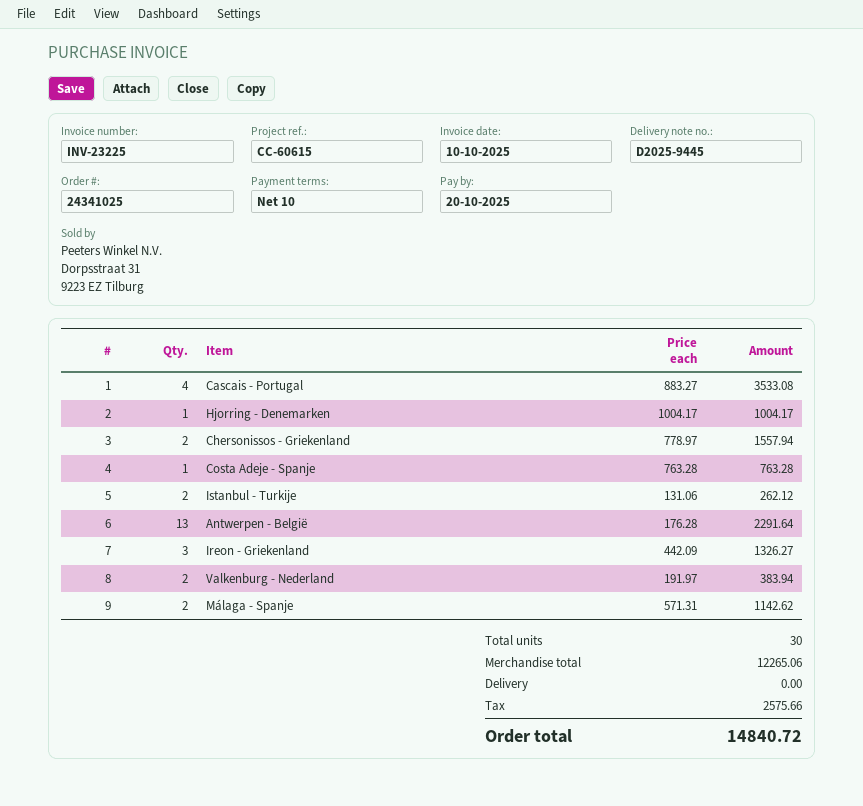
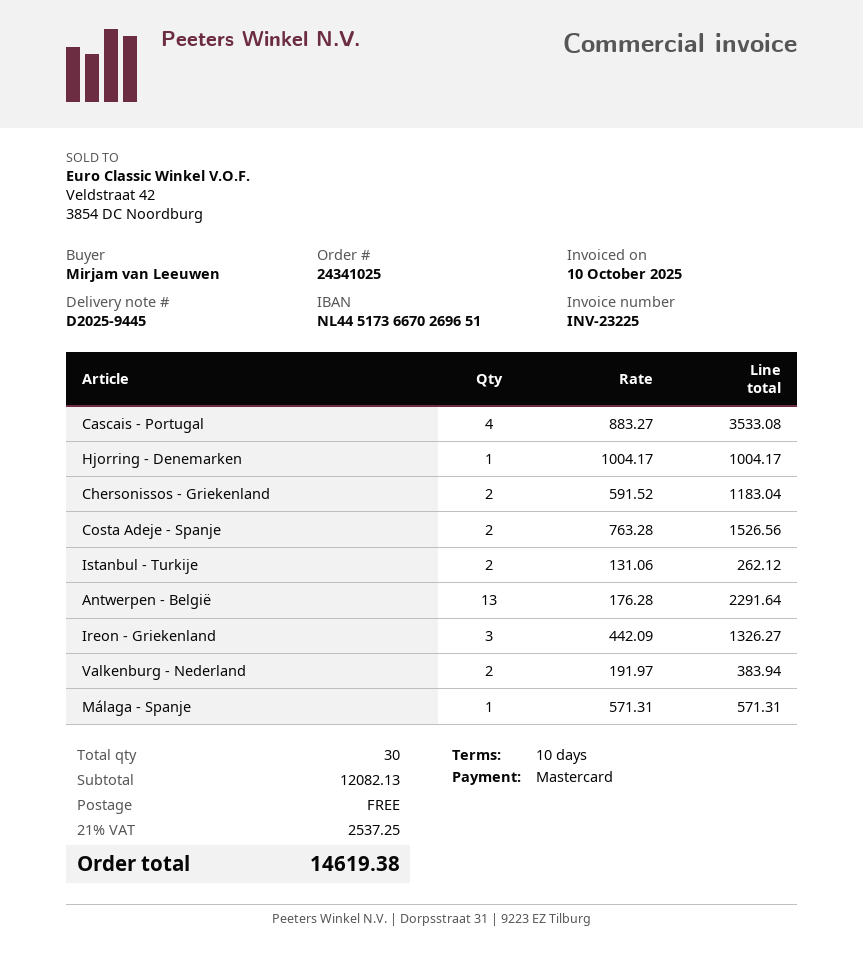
Chersonissos - Griekenland: 2 x 778.97 = 1557.94 -> 2 x 591.52 = 1183.04
Costa Adeje - Spanje: 1 x 763.28 = 763.28 -> 2 x 763.28 = 1526.56
Málaga - Spanje: 2 x 571.31 = 1142.62 -> 1 x 571.31 = 571.31
subtotal: 12265.06 -> 12082.13
tax: 2575.66 -> 2537.25
total: 14840.72 -> 14619.38

